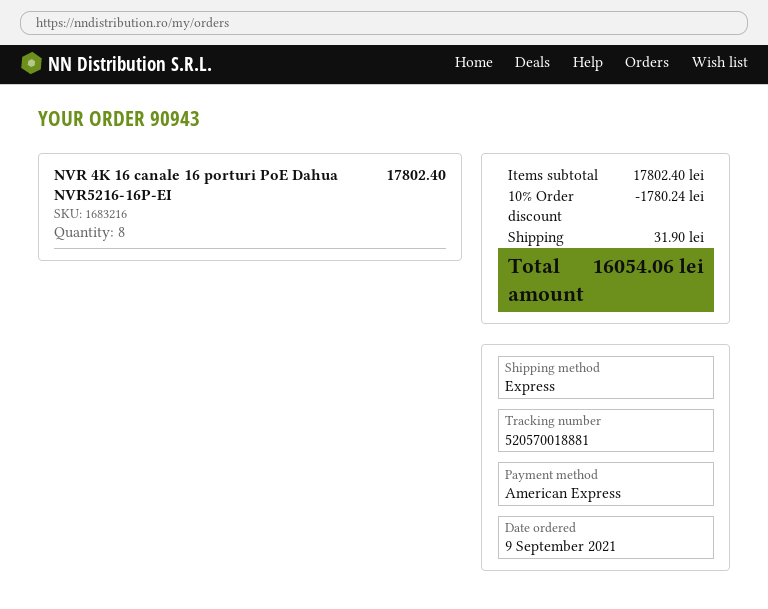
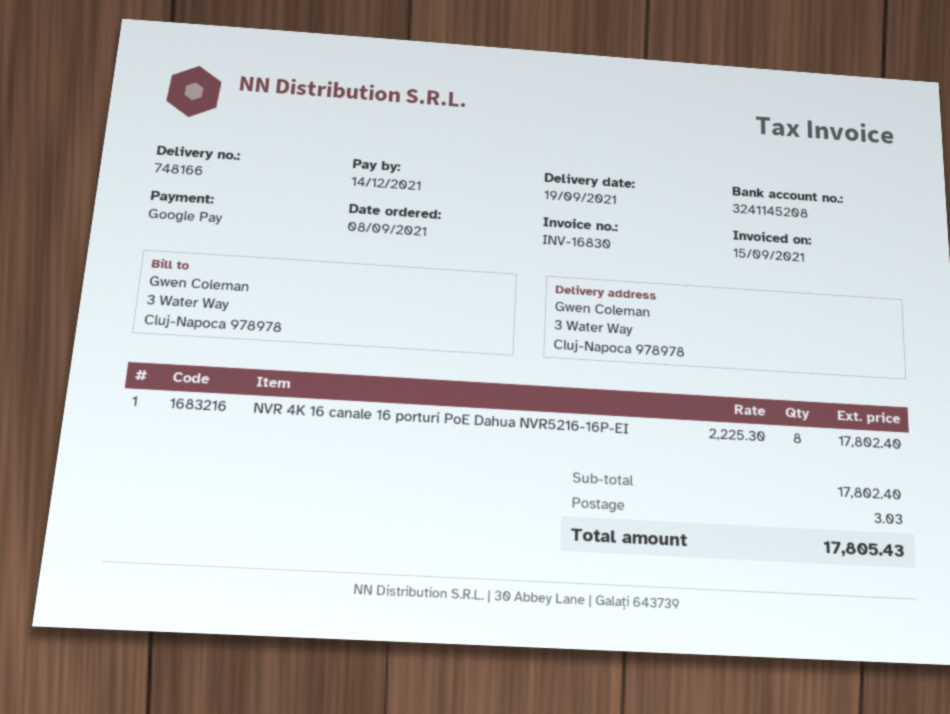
order date: 2021-09-09 -> 2021-09-08
payment method: American Express -> Google Pay
discount: 10% = 1780.24 -> none
shipping: 31.90 -> 3.03
total: 16054.06 -> 17805.43

